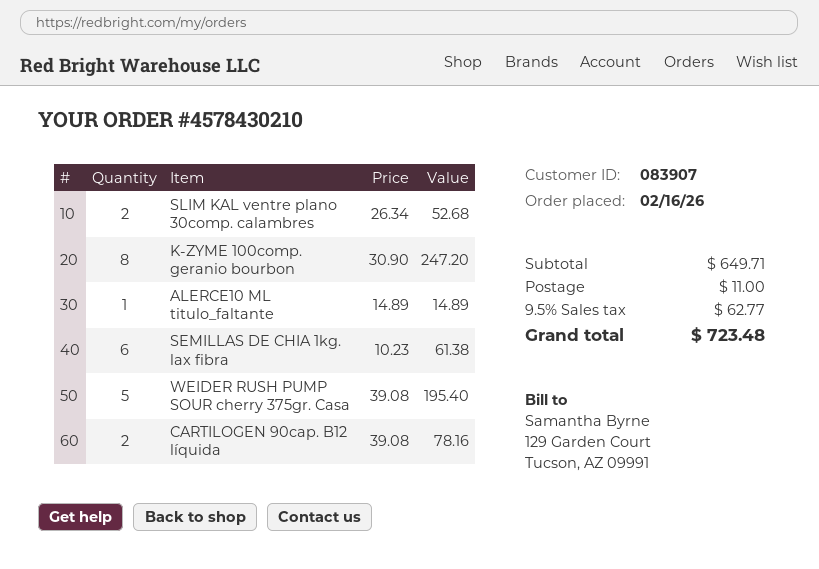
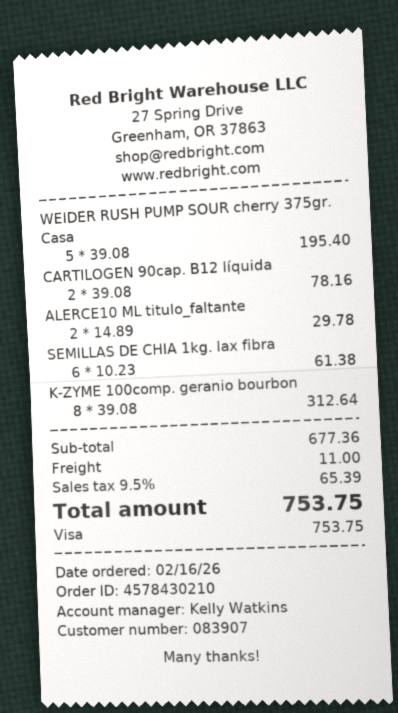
SLIM KAL ventre plano 30comp. calambres: 2 x 26.34 = 52.68 -> none
K-ZYME 100comp. geranio bourbon: 8 x 30.90 = 247.20 -> 8 x 39.08 = 312.64
ALERCE10 ML titulo_faltante: 1 x 14.89 = 14.89 -> 2 x 14.89 = 29.78
subtotal: 649.71 -> 677.36
tax: 9.5% = 62.77 -> 9.5% = 65.39
total: 723.48 -> 753.75

